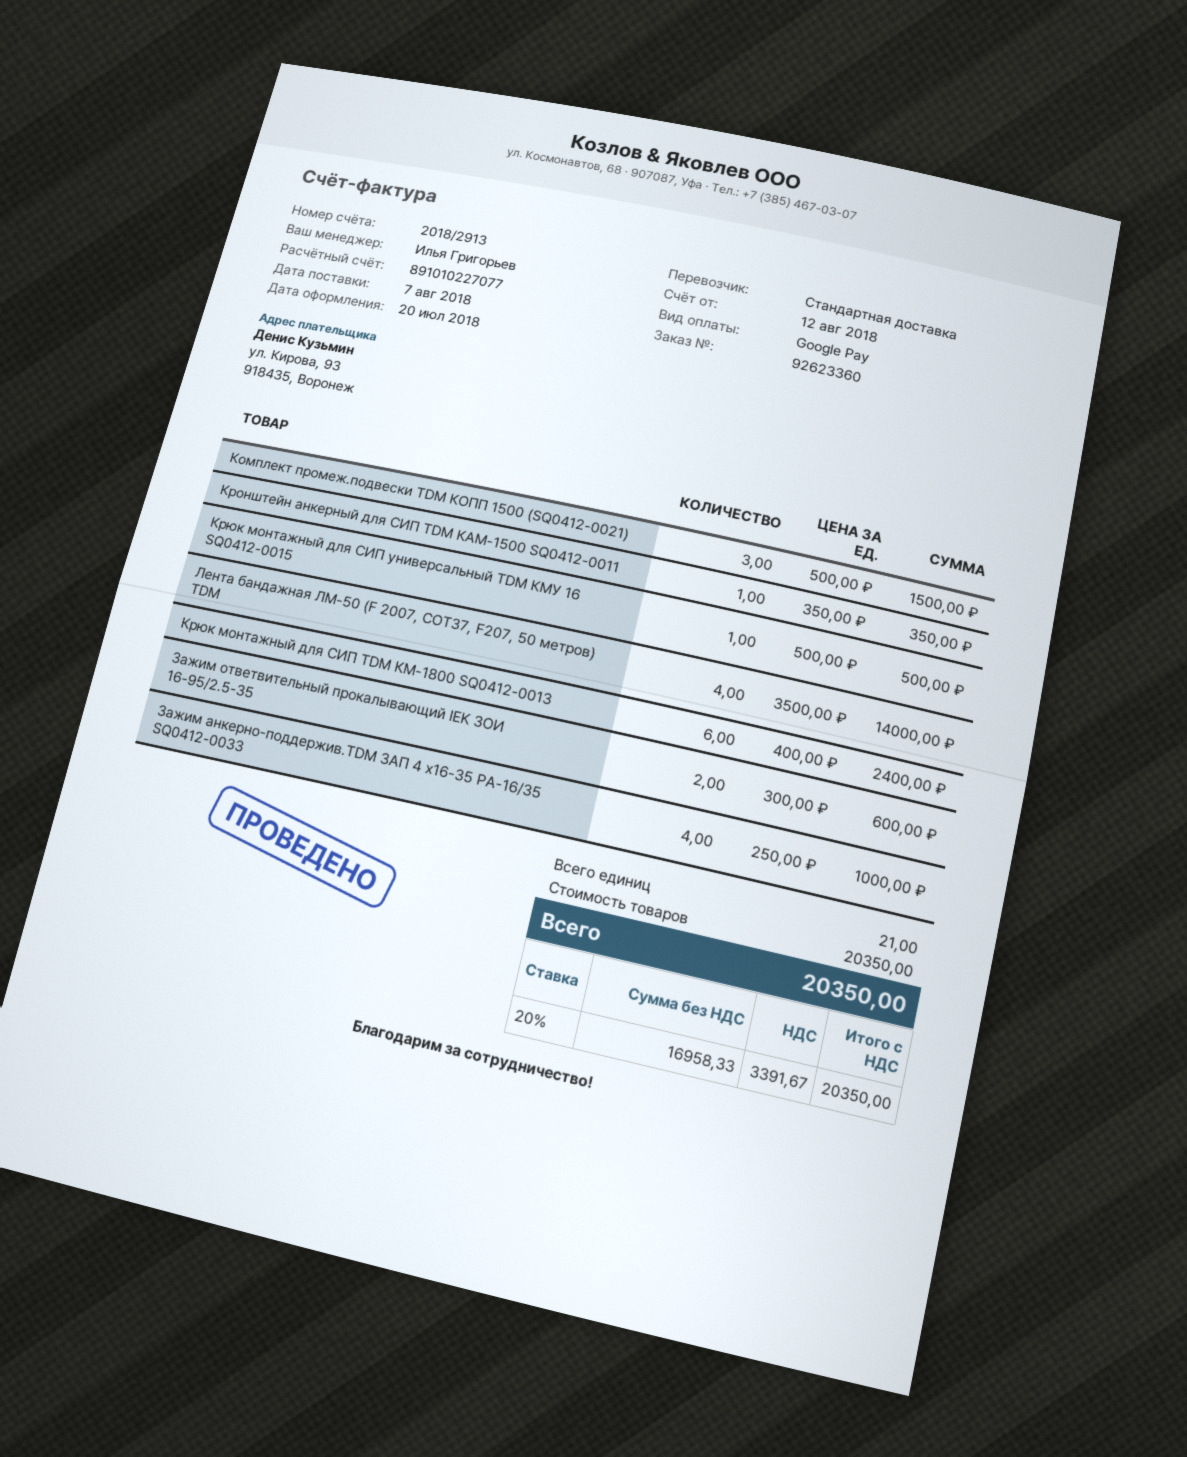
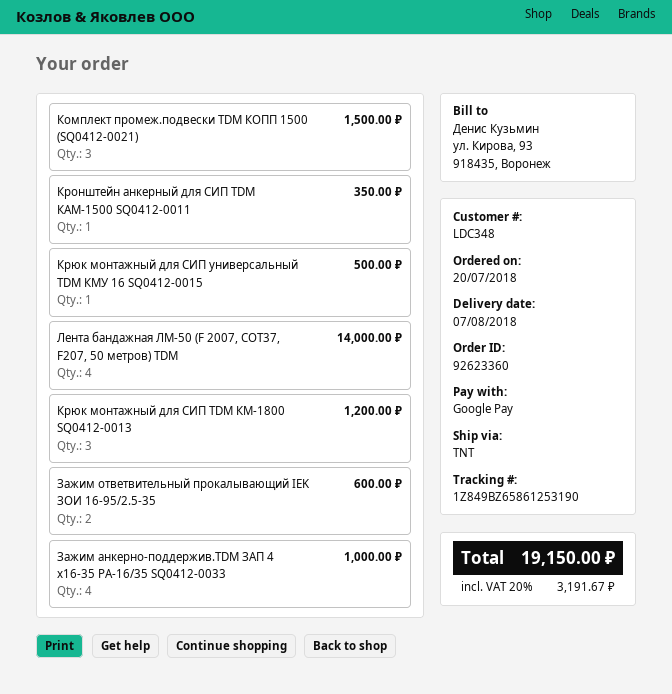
shipping method: standard -> TNT
Крюк монтажный для СИП TDM КМ-1800 SQ0412-0013: 6 for 2400.00 -> 3 for 1200.00
tax: 20% = 3391.67 -> 20% = 3191.67
total: 20350.00 -> 19150.00

